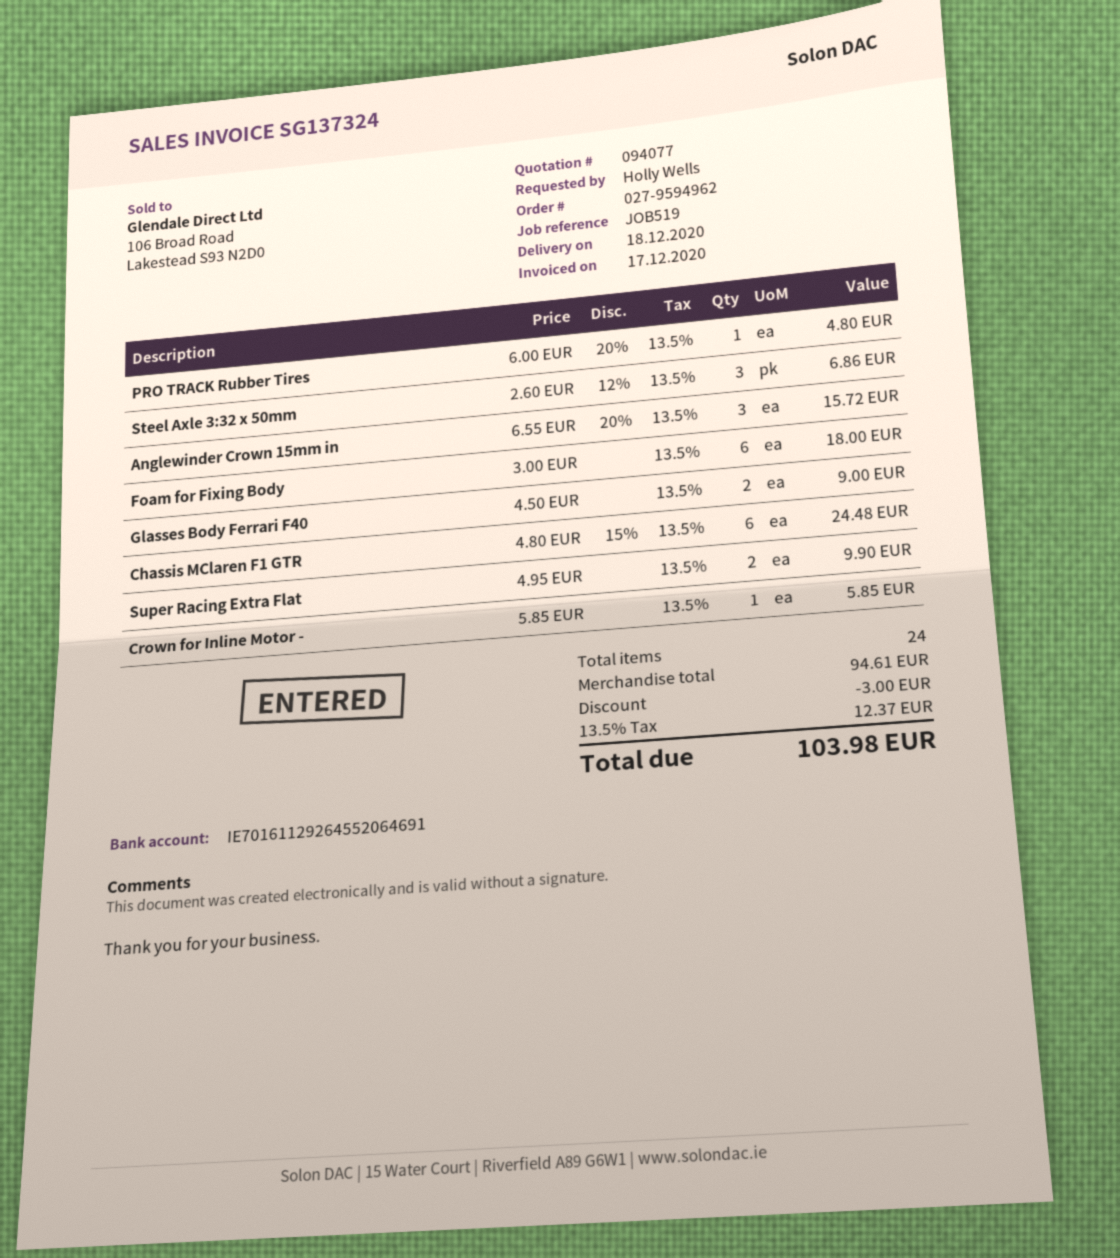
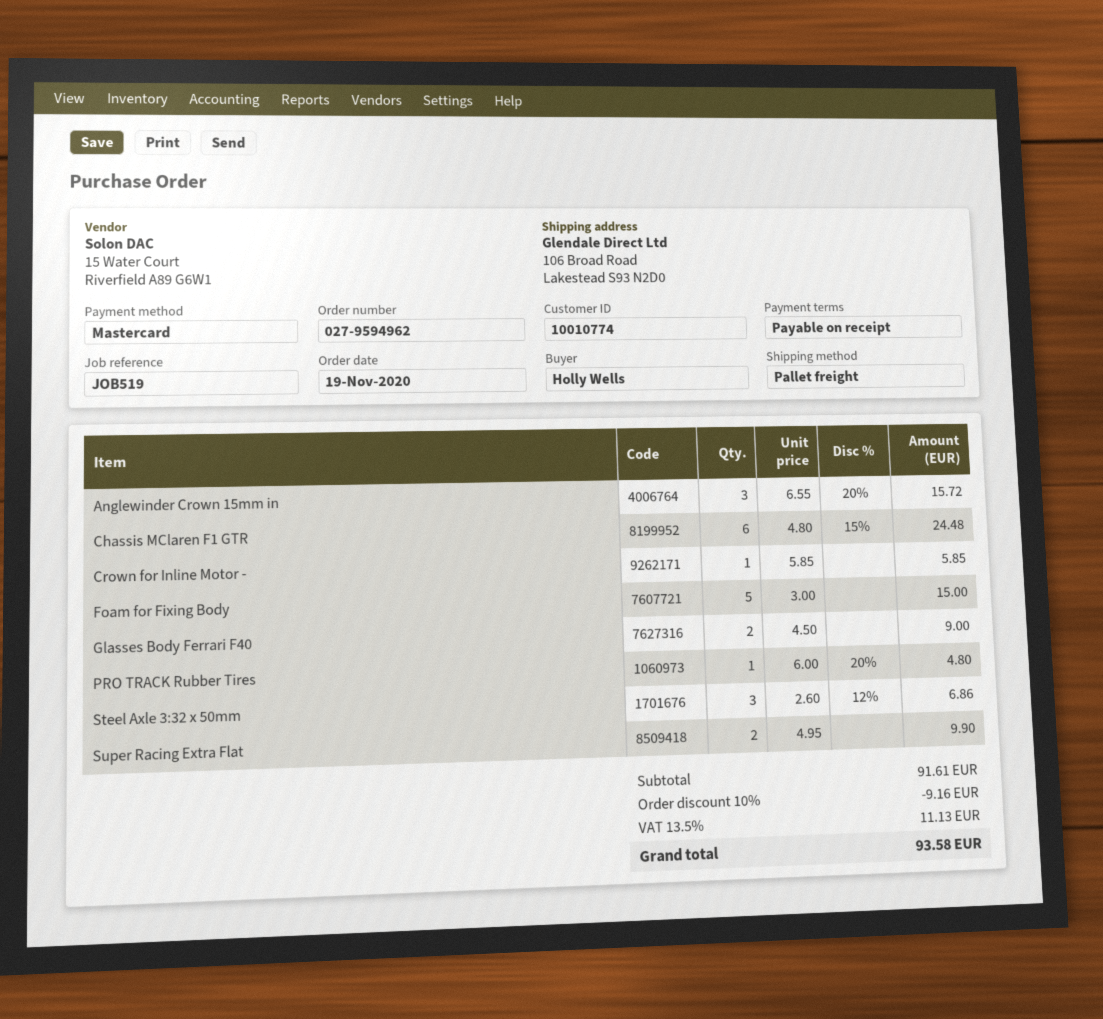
Foam for Fixing Body: 6 x 3.00 = 18.00 -> 5 x 3.00 = 15.00
subtotal: 94.61 -> 91.61
discount: 3.00 -> 9.16
tax: 13.5% = 12.37 -> 13.5% = 11.13
total: 103.98 -> 93.58

